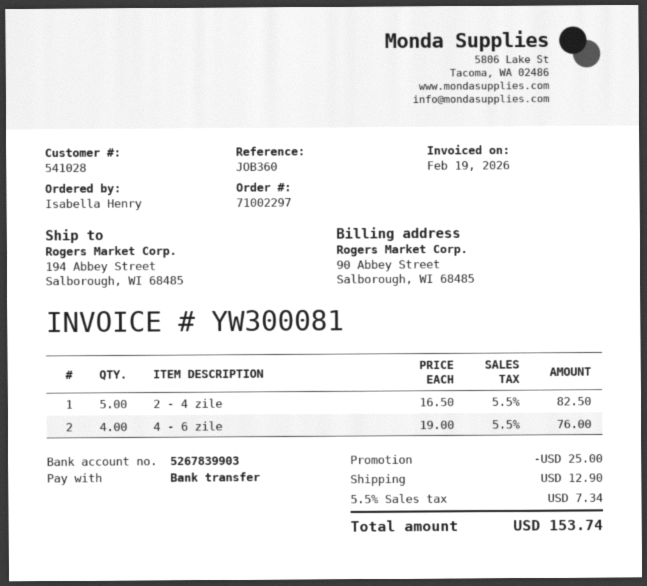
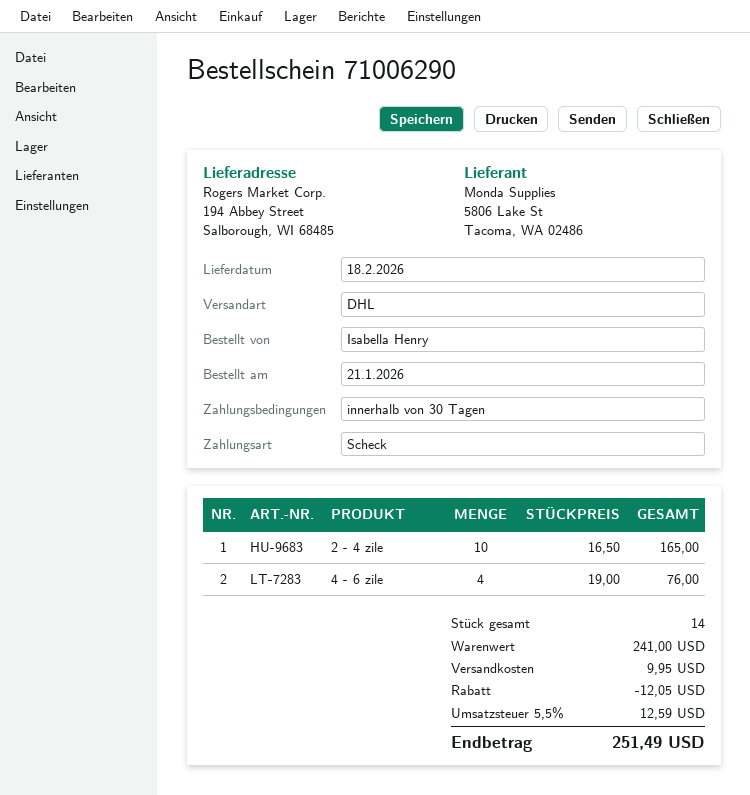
order number: 71002297 -> 71006290
payment method: bank transfer -> cheque
2 - 4 zile: 5 x 16.50 = 82.50 -> 10 x 16.50 = 165.00
discount: 25.00 -> 12.05
shipping: 12.90 -> 9.95
tax: 5.5% = 7.34 -> 5.5% = 12.59
total: 153.74 -> 251.49

